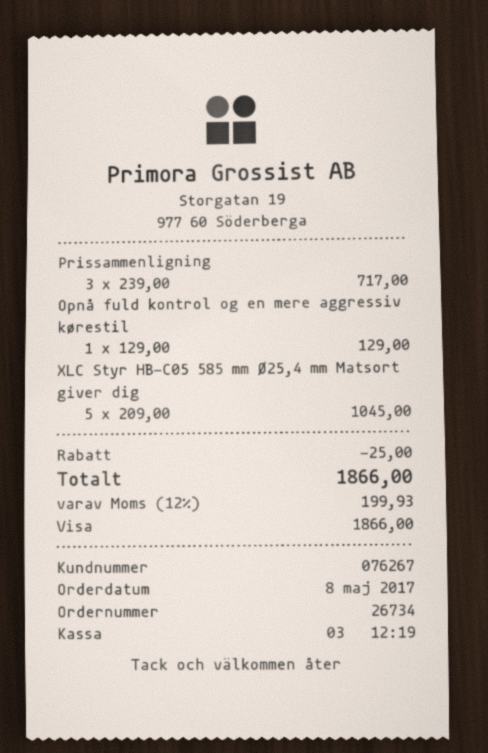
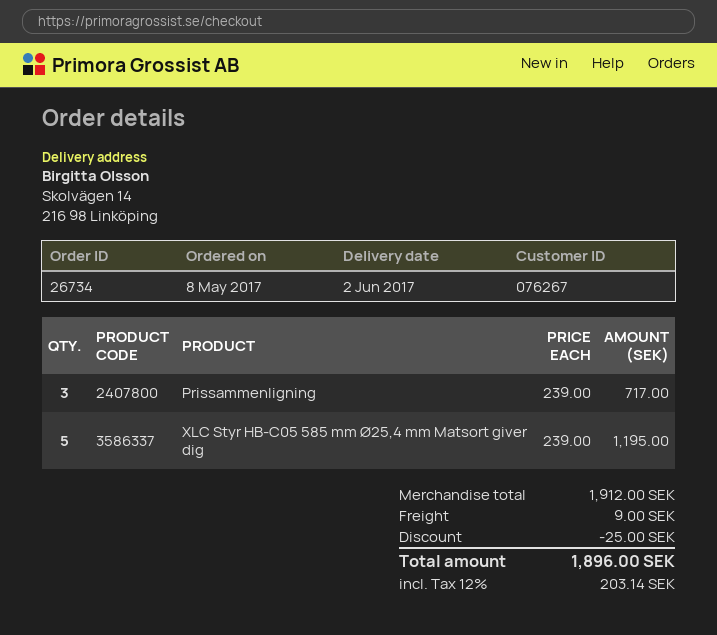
Opnå fuld kontrol og en mere aggressiv kørestil: 1 x 129.00 = 129.00 -> none
XLC Styr HB-C05 585 mm Ø25,4 mm Matsort giver dig: 5 x 209.00 = 1045.00 -> 5 x 239.00 = 1195.00
shipping: none -> 9.00
tax: 12% = 199.93 -> 12% = 203.14
total: 1866.00 -> 1896.00

